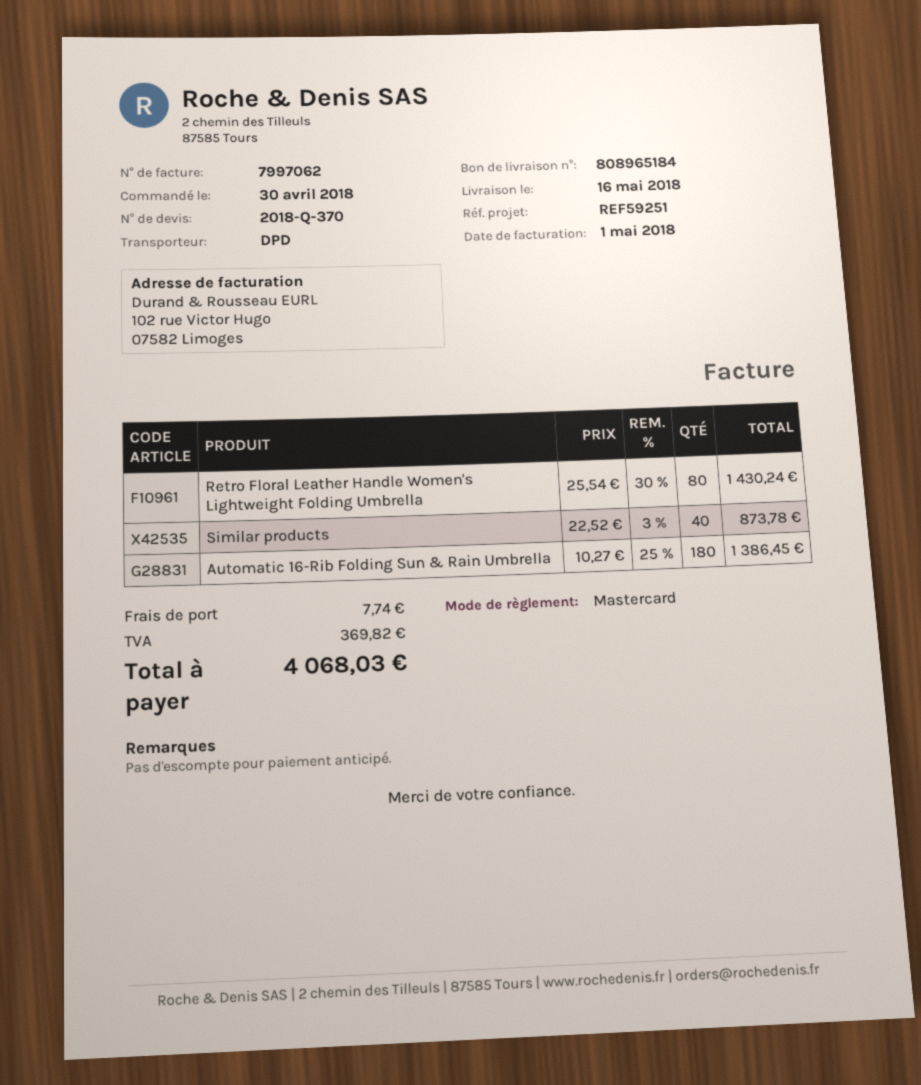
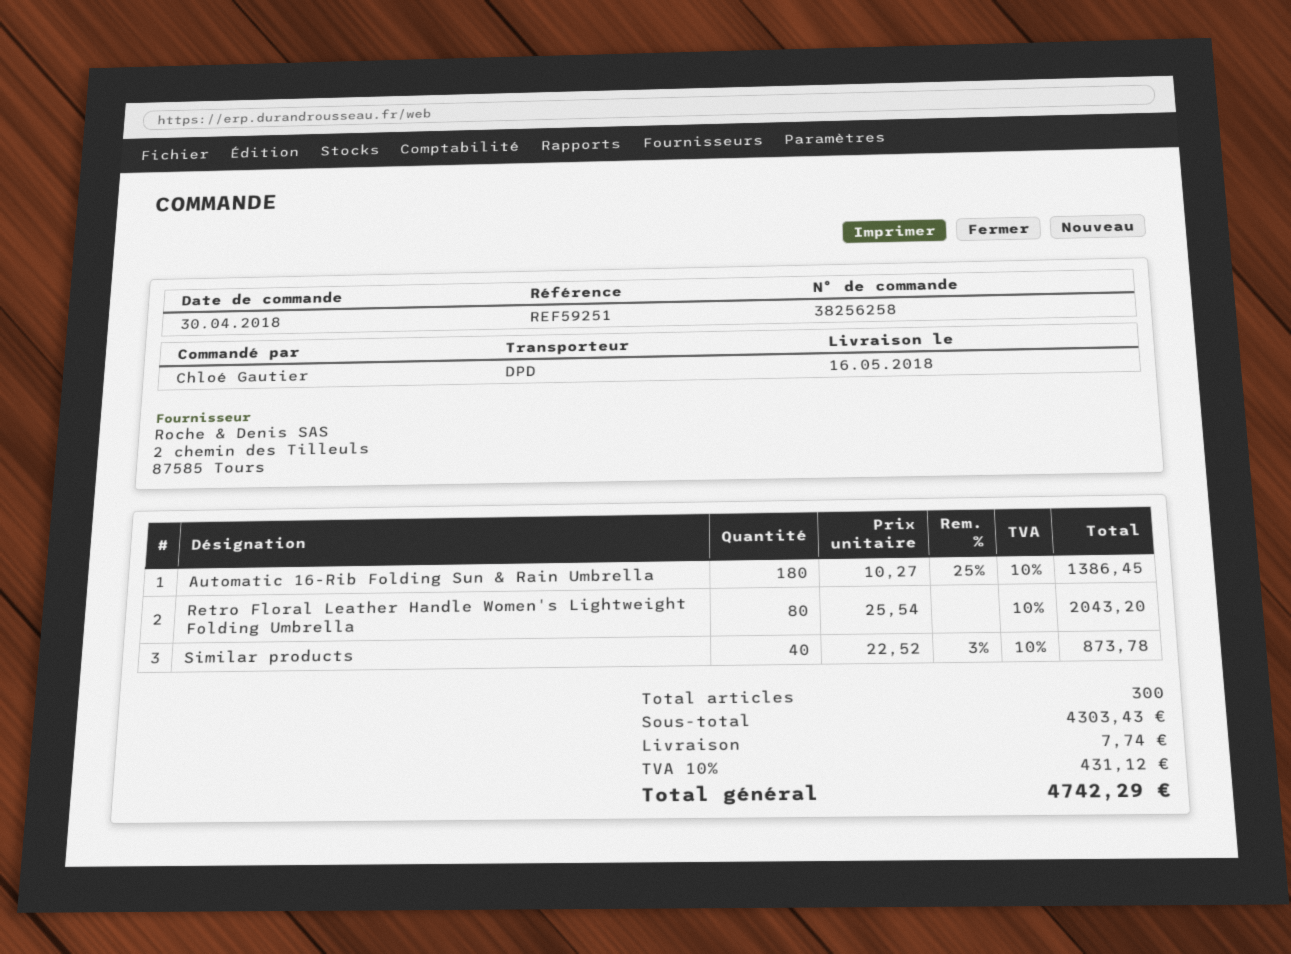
Retro Floral Leather Handle Women's Lightweight Folding Umbrella: 80 x 25.54 - 30% = 1430.24 -> 80 x 25.54 = 2043.20
tax: 369.82 -> 431.12
total: 4068.03 -> 4742.29

